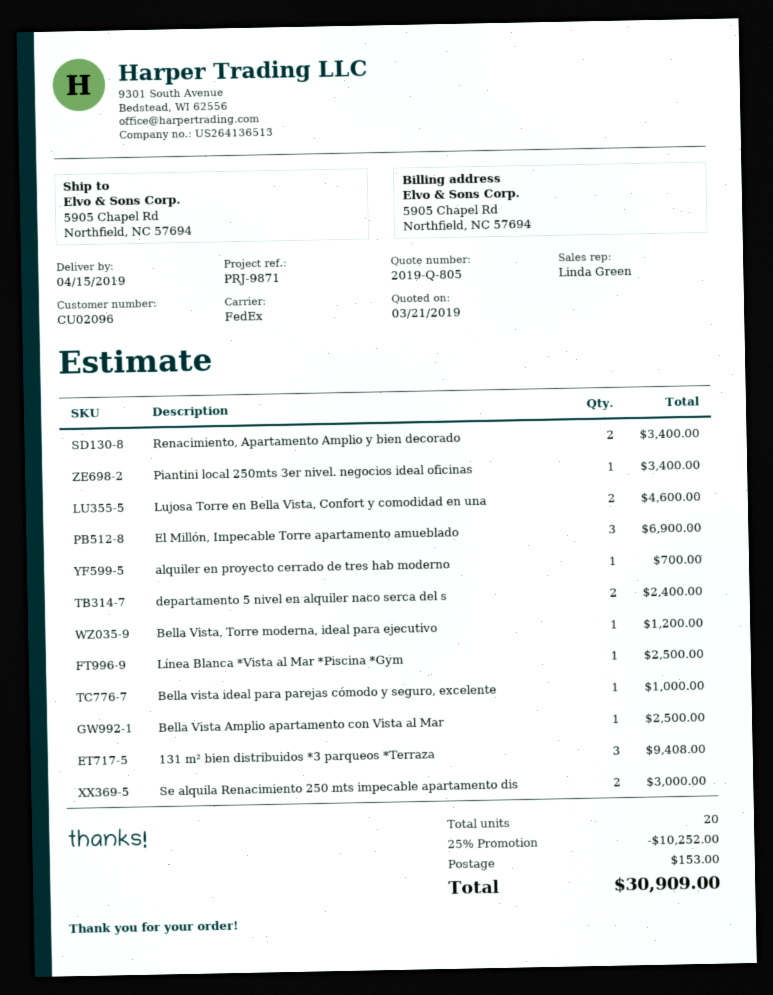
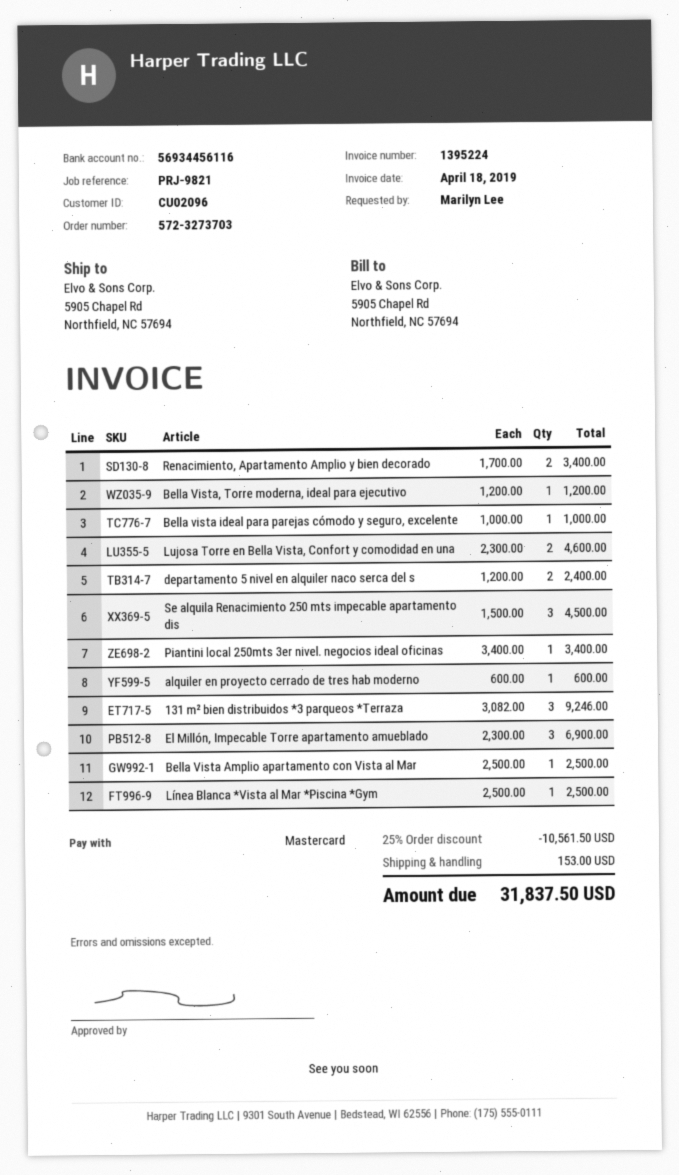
reference: PRJ-9871 -> PRJ-9821
alquiler en proyecto cerrado de tres hab moderno: 1 for 700.00 -> 1 for 600.00
131 m² bien distribuidos *3 parqueos *Terraza: 3 for 9408.00 -> 3 for 9246.00
Se alquila Renacimiento 250 mts impecable apartamento dis: 2 for 3000.00 -> 3 for 4500.00
discount: 25% = 10252.00 -> 25% = 10561.50
total: 30909.00 -> 31837.50

